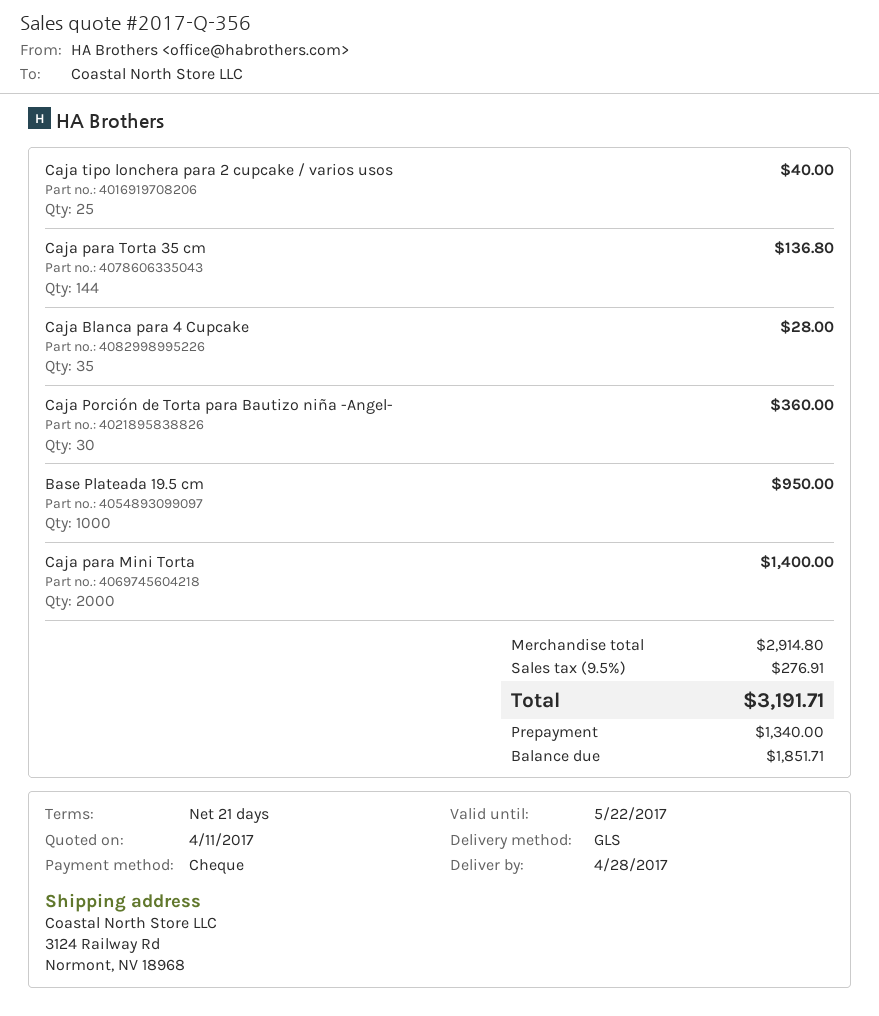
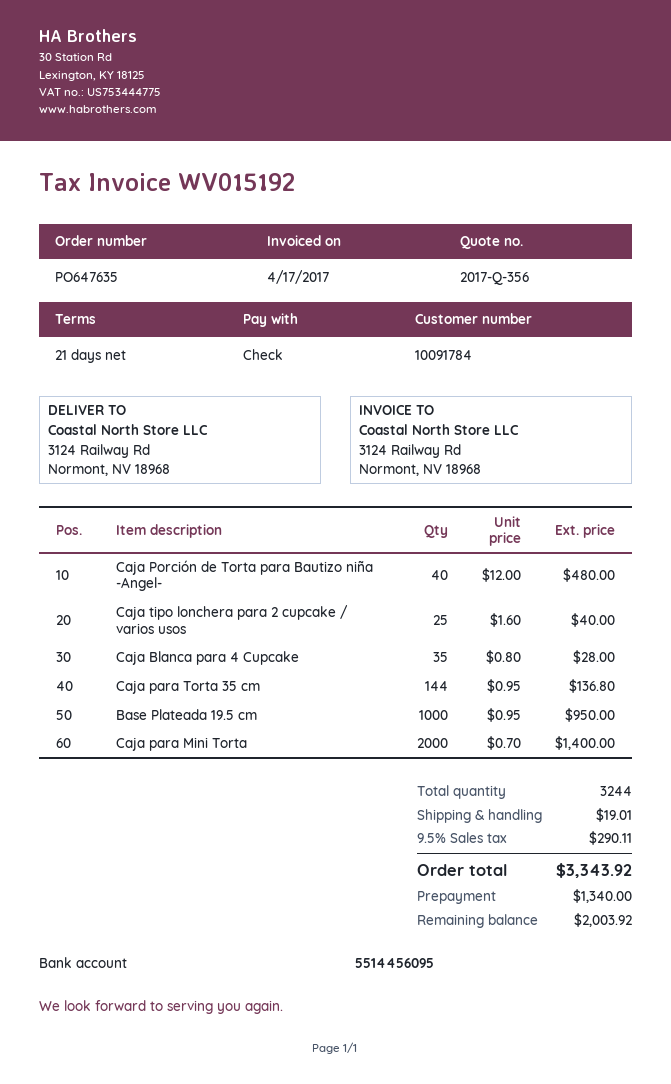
Caja Porción de Torta para Bautizo niña -Angel-: 30 for 360.00 -> 40 for 480.00
shipping: none -> 19.01
tax: 9.5% = 276.91 -> 9.5% = 290.11
total: 3191.71 -> 3343.92
balance: 1851.71 -> 2003.92

